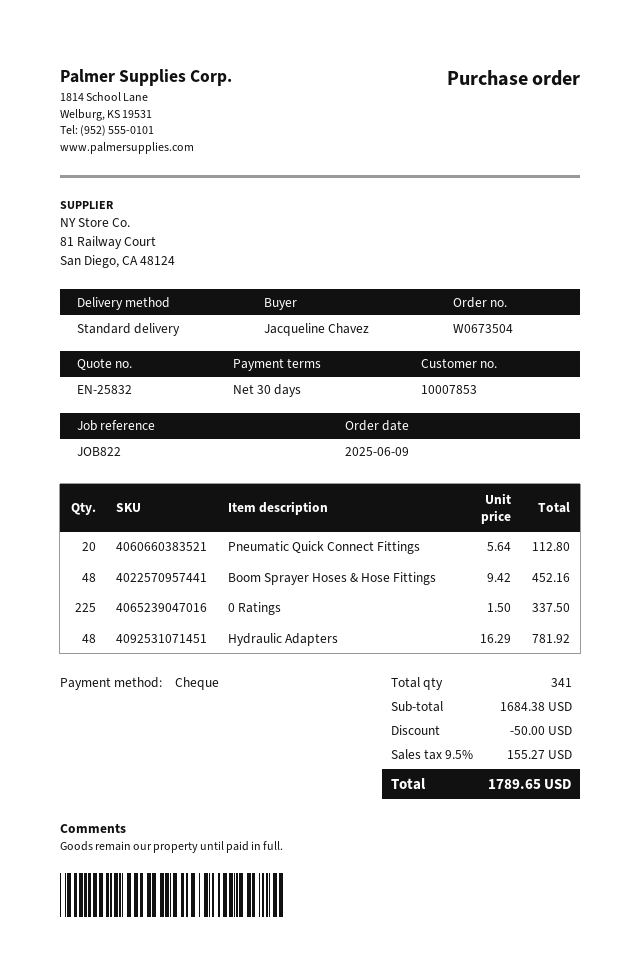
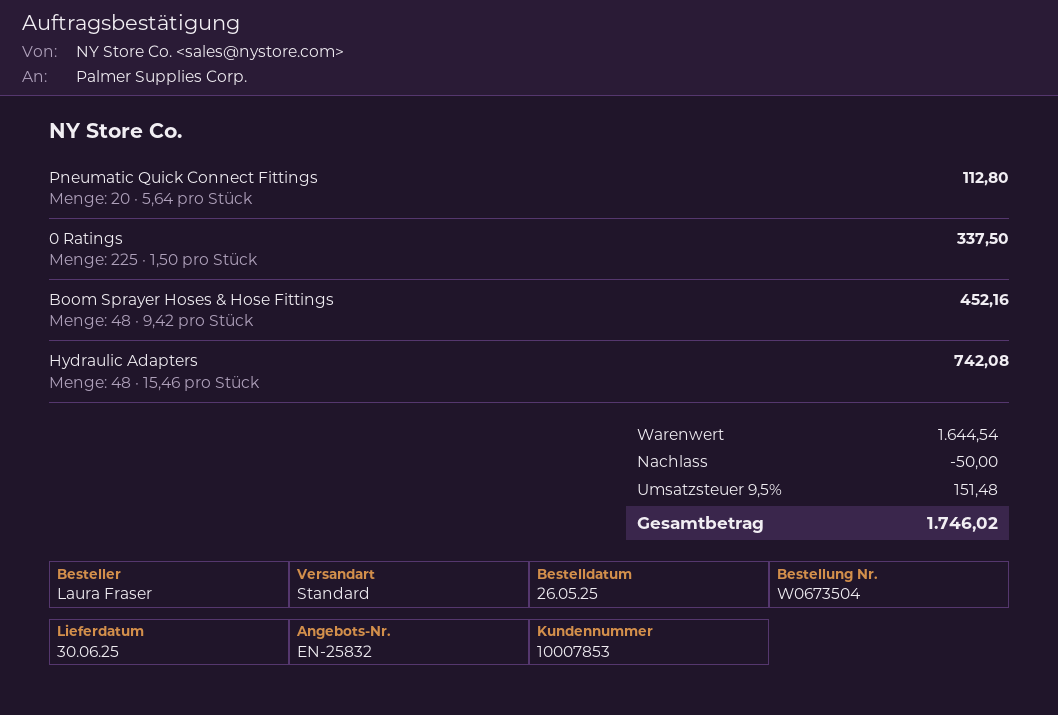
order date: 2025-06-09 -> 2025-05-26
ordered by: Jacqueline Chavez -> Laura Fraser
Hydraulic Adapters: 48 x 16.29 = 781.92 -> 48 x 15.46 = 742.08
subtotal: 1684.38 -> 1644.54
tax: 9.5% = 155.27 -> 9.5% = 151.48
total: 1789.65 -> 1746.02

